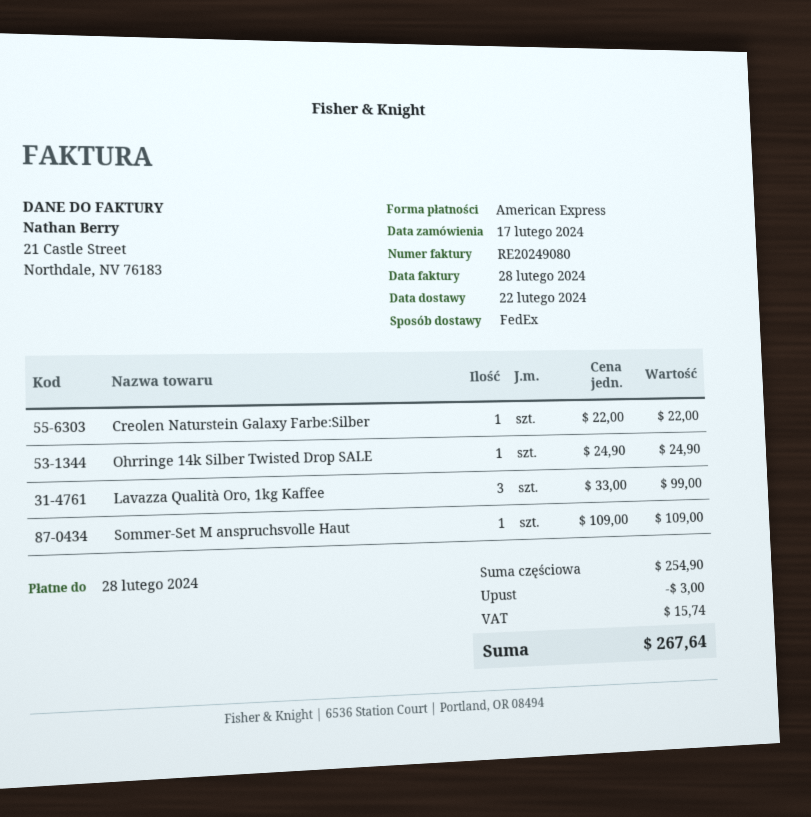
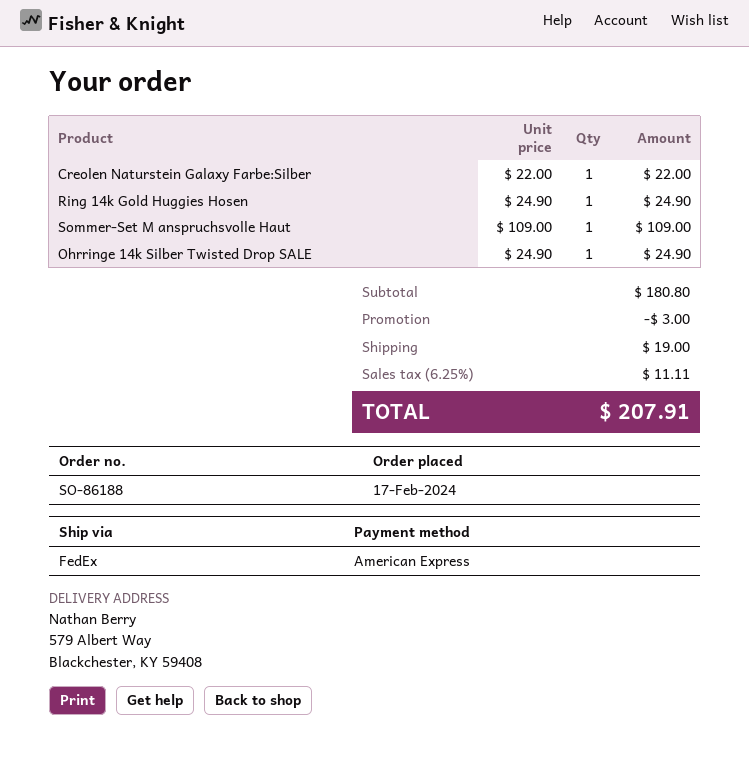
Lavazza Qualità Oro, 1kg Kaffee: 3 x 33.00 = 99.00 -> none
Ring 14k Gold Huggies Hosen: none -> 1 x 24.90 = 24.90
subtotal: 254.90 -> 180.80
shipping: none -> 19.00
tax: 15.74 -> 11.11
total: 267.64 -> 207.91

